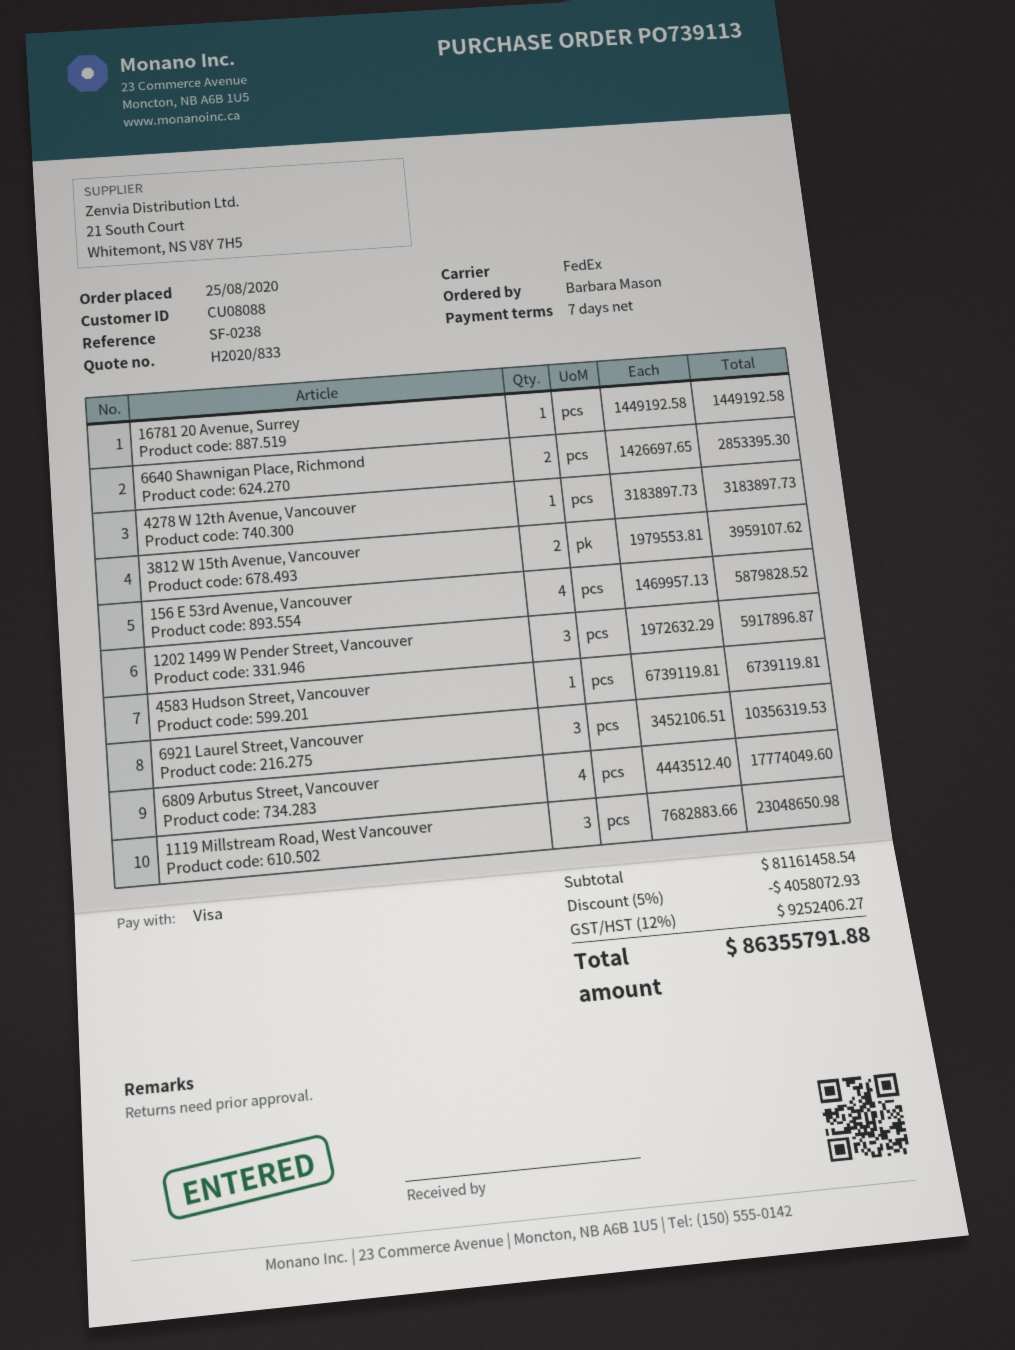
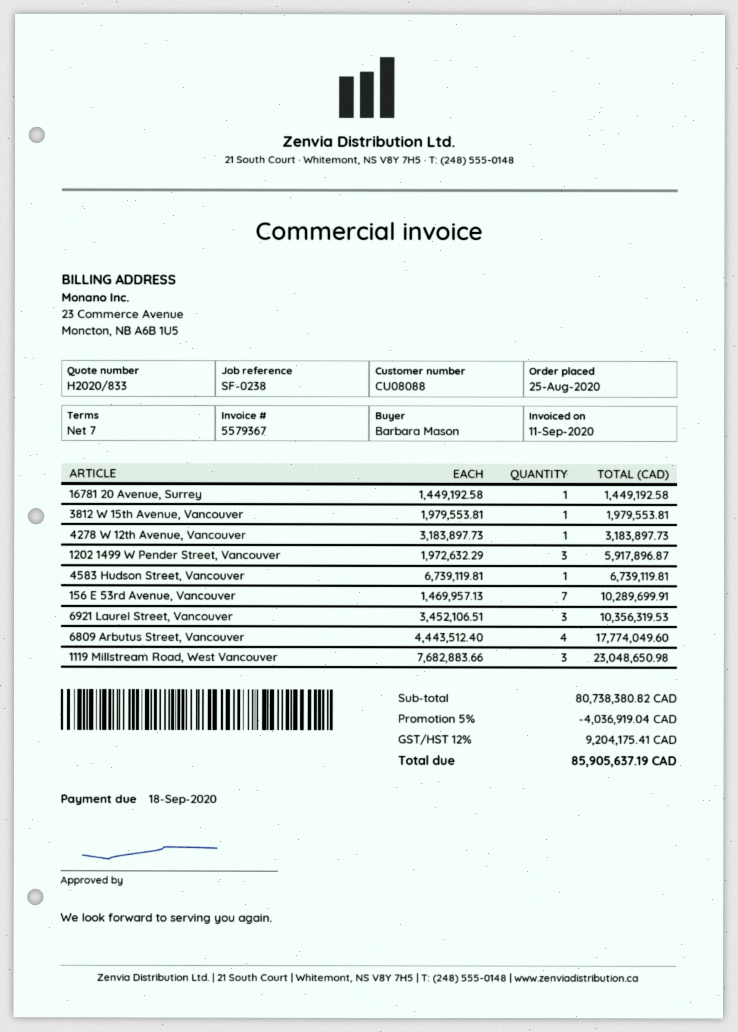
6640 Shawnigan Place, Richmond: 2 x 1426697.65 = 2853395.30 -> none
3812 W 15th Avenue, Vancouver: 2 x 1979553.81 = 3959107.62 -> 1 x 1979553.81 = 1979553.81
156 E 53rd Avenue, Vancouver: 4 x 1469957.13 = 5879828.52 -> 7 x 1469957.13 = 10289699.91
subtotal: 81161458.54 -> 80738380.82
discount: 5% = 4058072.93 -> 5% = 4036919.04
tax: 12% = 9252406.27 -> 12% = 9204175.41
total: 86355791.88 -> 85905637.19

